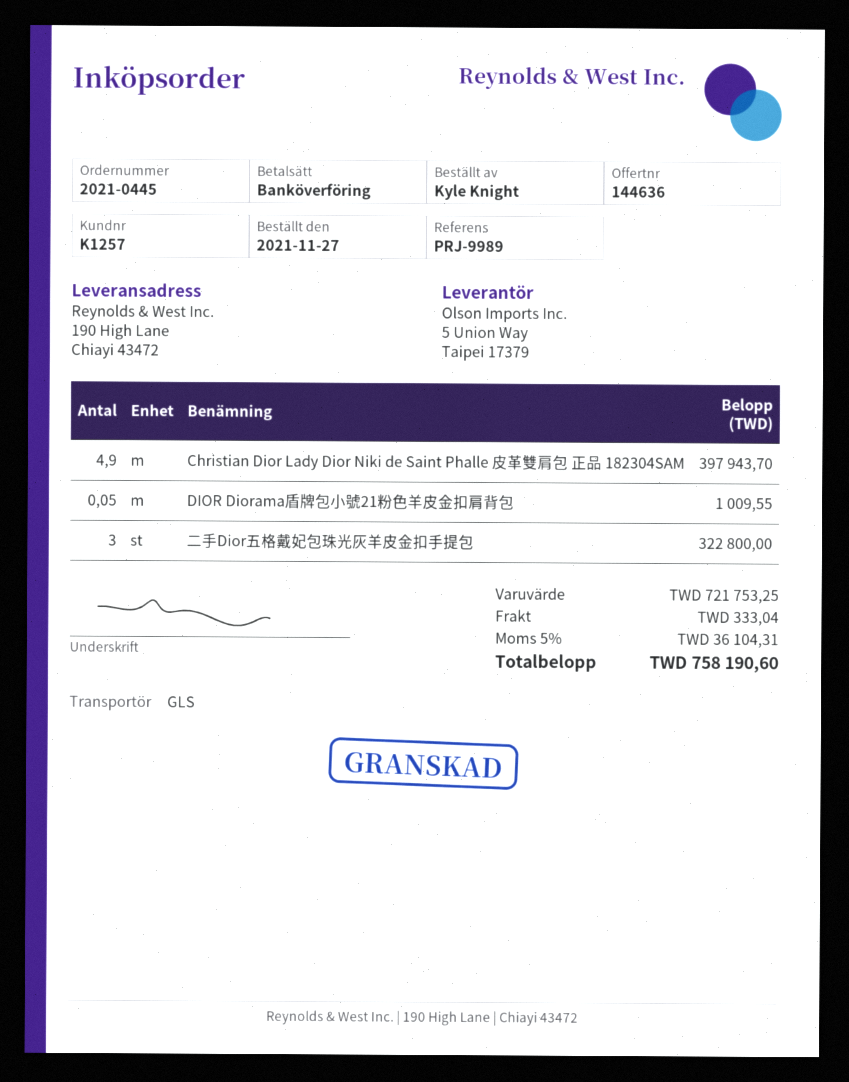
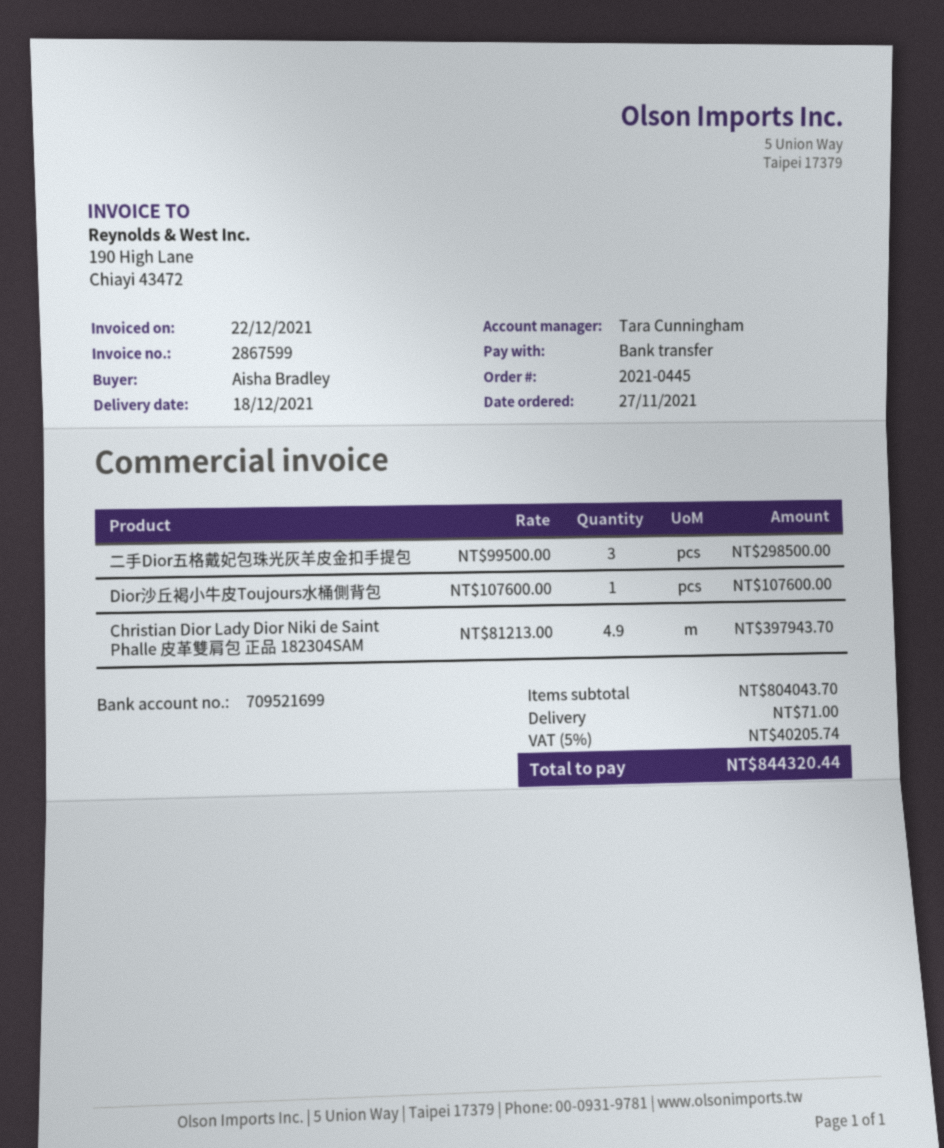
ordered by: Kyle Knight -> Aisha Bradley
DIOR Diorama盾牌包小號21粉色羊皮金扣肩背包: 0.05 for 1009.55 -> none
二手Dior五格戴妃包珠光灰羊皮金扣手提包: 3 for 322800.00 -> 3 for 298500.00
Dior沙丘褐小牛皮Toujours水桶側背包: none -> 1 for 107600.00
subtotal: 721753.25 -> 804043.70
shipping: 333.04 -> 71.00
tax: 5% = 36104.31 -> 5% = 40205.74
total: 758190.60 -> 844320.44

